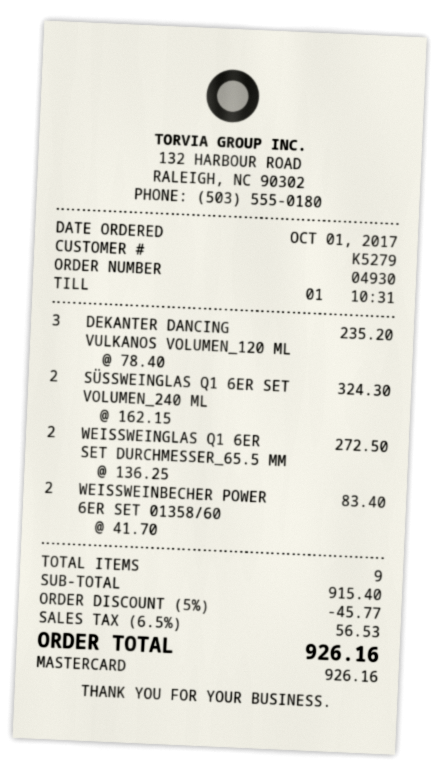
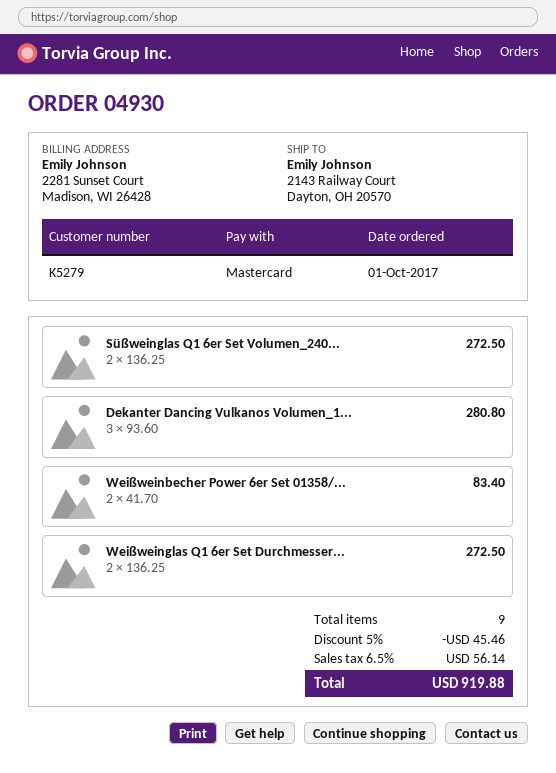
DEKANTER DANCING VULKANOS VOLUMEN_120 ML: 3 x 78.40 = 235.20 -> 3 x 93.60 = 280.80
SÜSSWEINGLAS Q1 6ER SET VOLUMEN_240 ML: 2 x 162.15 = 324.30 -> 2 x 136.25 = 272.50
discount: 5% = 45.77 -> 5% = 45.46
tax: 6.5% = 56.53 -> 6.5% = 56.14
total: 926.16 -> 919.88

